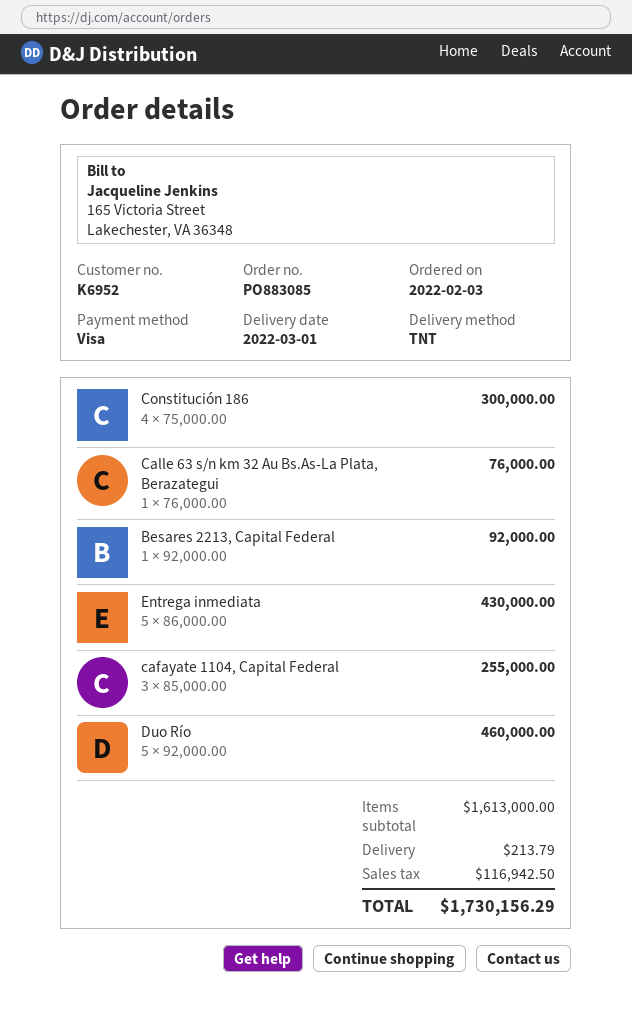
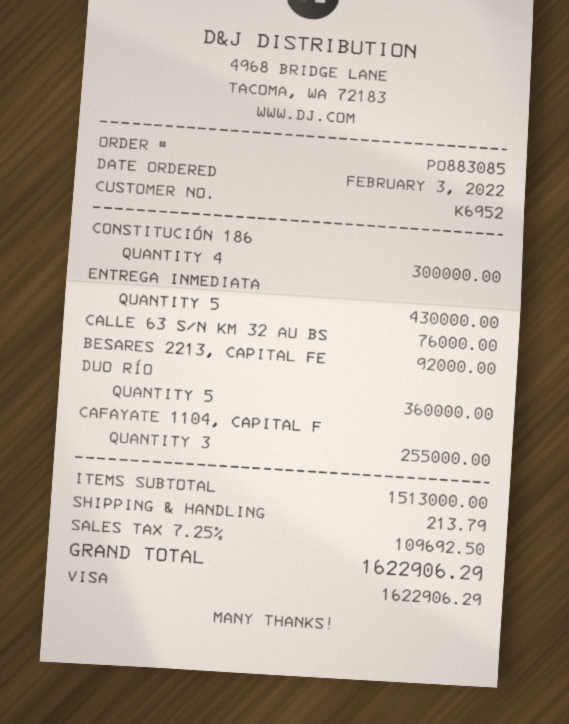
Duo Río: 5 for 460000.00 -> 5 for 360000.00
subtotal: 1613000.00 -> 1513000.00
tax: 116942.50 -> 109692.50
total: 1730156.29 -> 1622906.29

